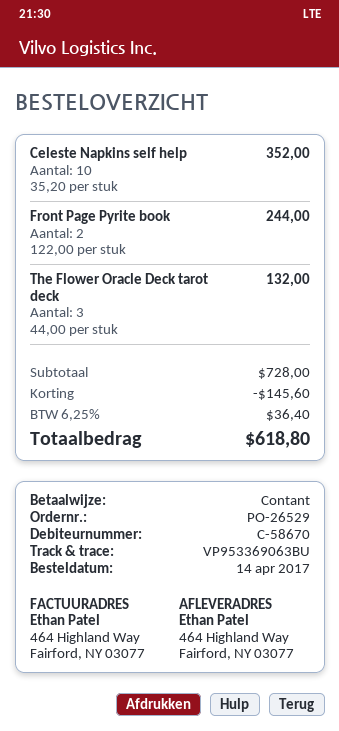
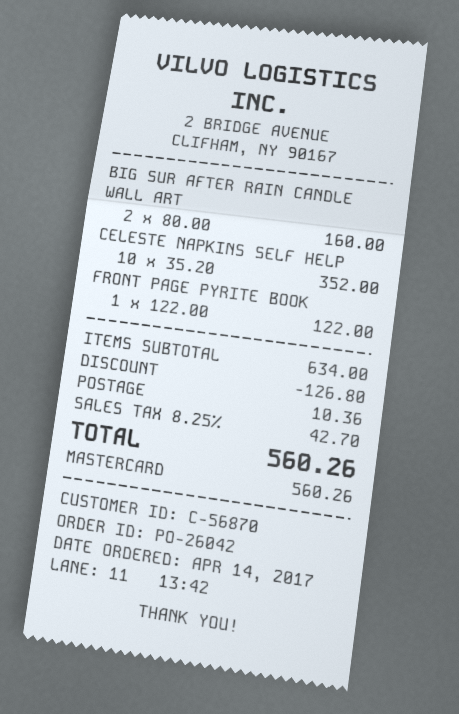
order number: PO-26529 -> PO-26042
customer number: C-58670 -> C-56870
payment method: cash -> Mastercard
Front Page Pyrite book: 2 x 122.00 = 244.00 -> 1 x 122.00 = 122.00
The Flower Oracle Deck tarot deck: 3 x 44.00 = 132.00 -> none
BIG SUR AFTER RAIN CANDLE WALL ART: none -> 2 x 80.00 = 160.00
subtotal: 728.00 -> 634.00
discount: 145.60 -> 126.80
shipping: none -> 10.36
tax: 6.25% = 36.40 -> 8.25% = 42.70
total: 618.80 -> 560.26

